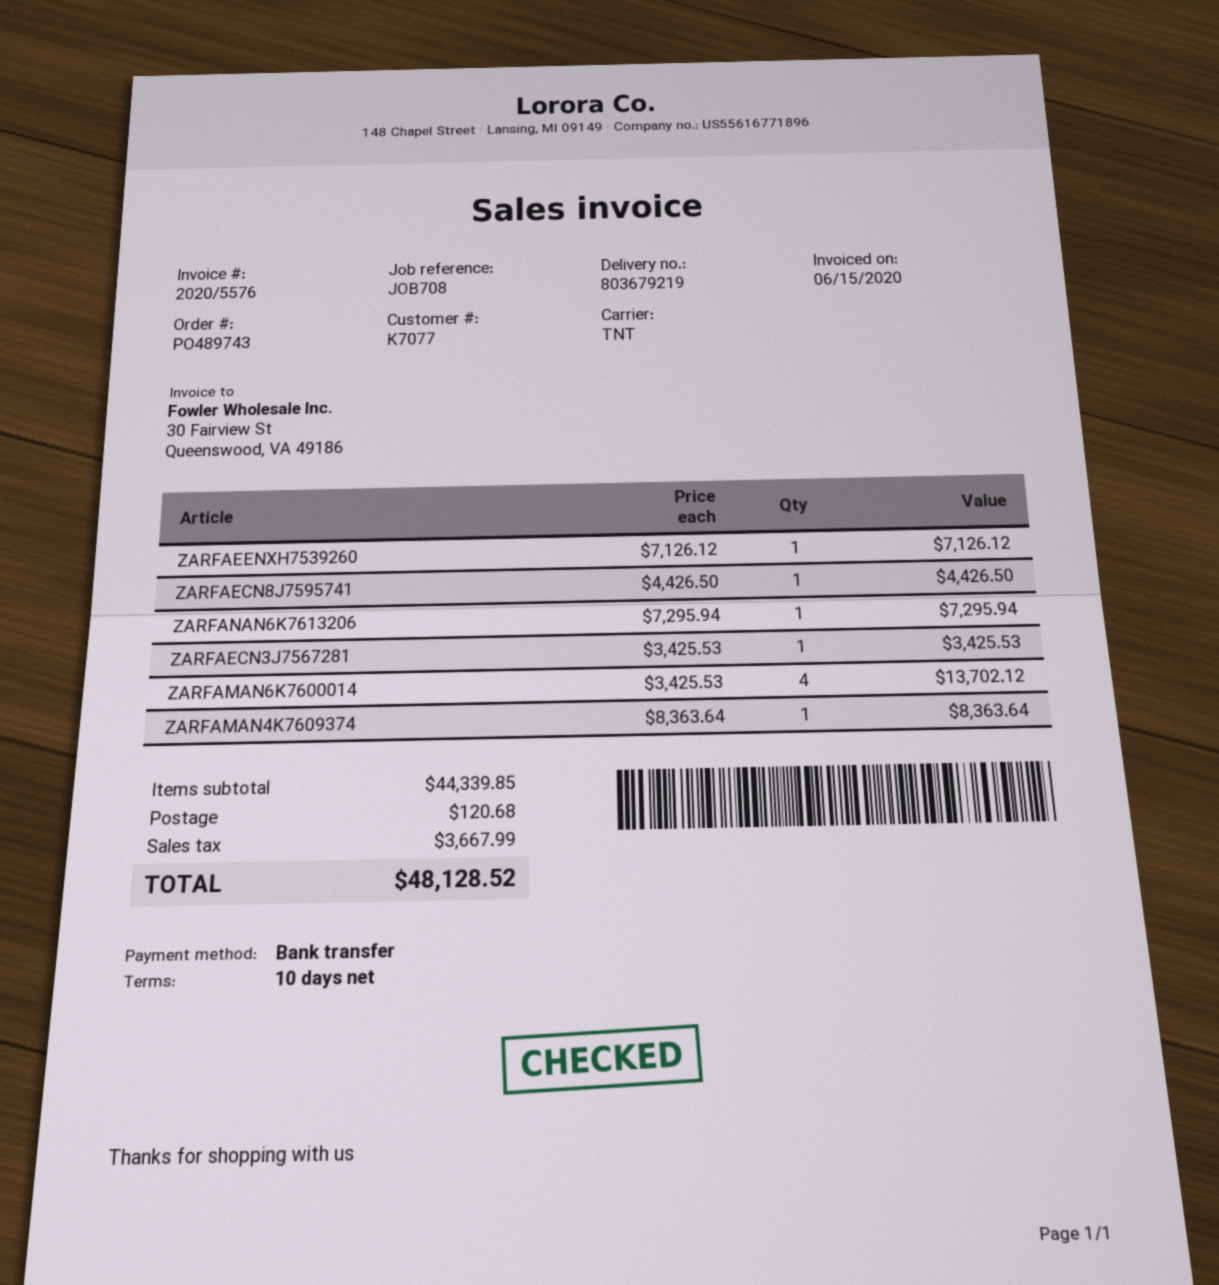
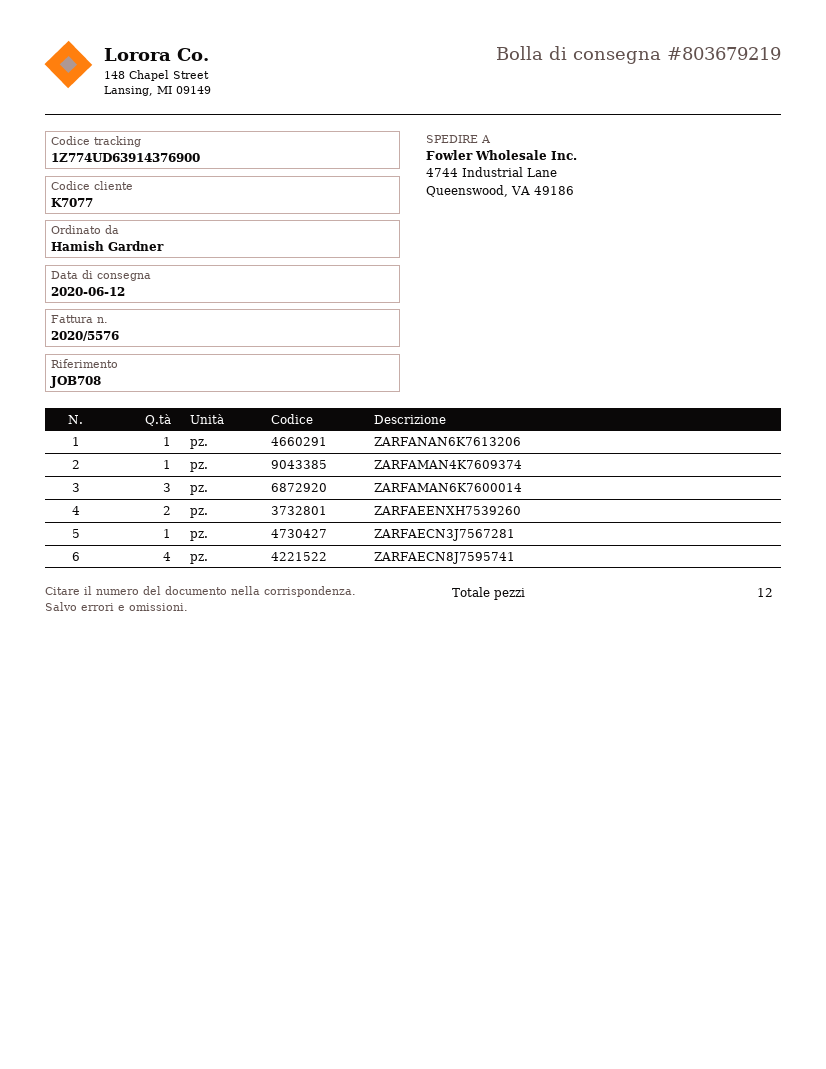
ZARFAEENXH7539260: 1 -> 2
ZARFAECN8J7595741: 1 -> 4
ZARFAMAN6K7600014: 4 -> 3

